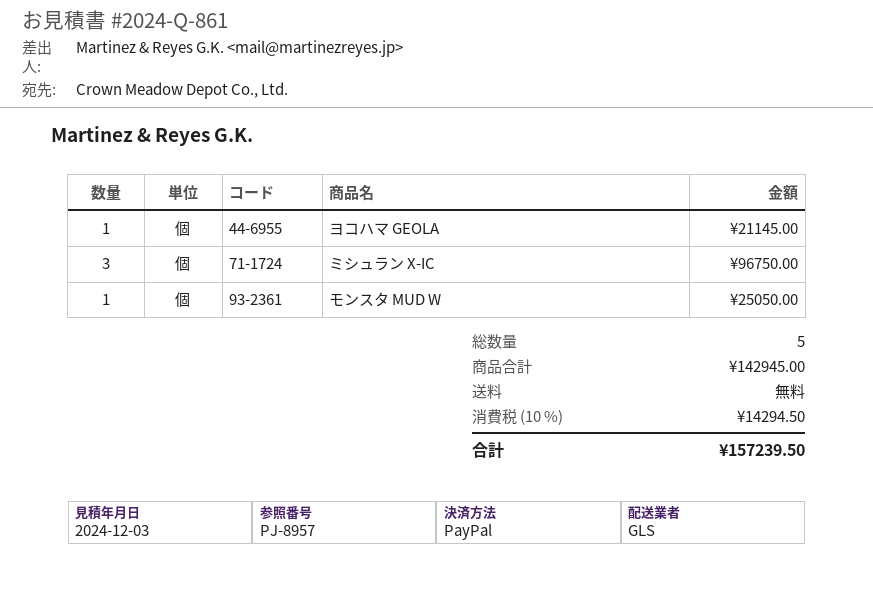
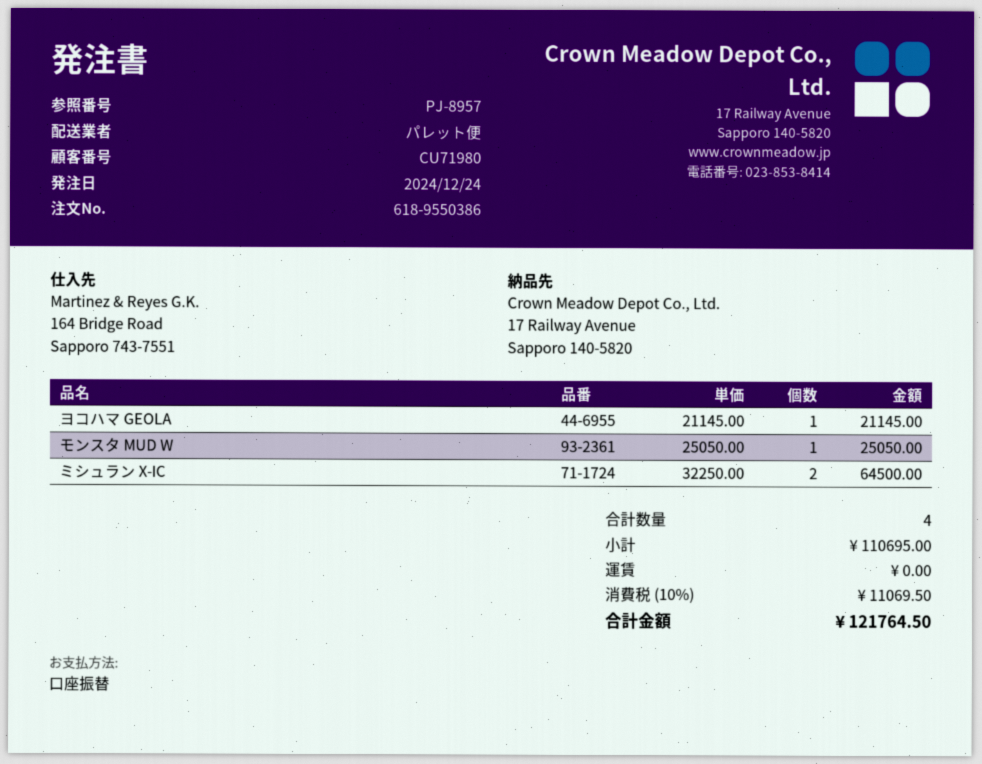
payment method: PayPal -> direct debit
shipping method: GLS -> pallet freight
ミシュラン X-IC: 3 for 96750.00 -> 2 for 64500.00
total quantity: 5 -> 4
subtotal: 142945.00 -> 110695.00
tax: 10% = 14294.50 -> 10% = 11069.50
total: 157239.50 -> 121764.50

